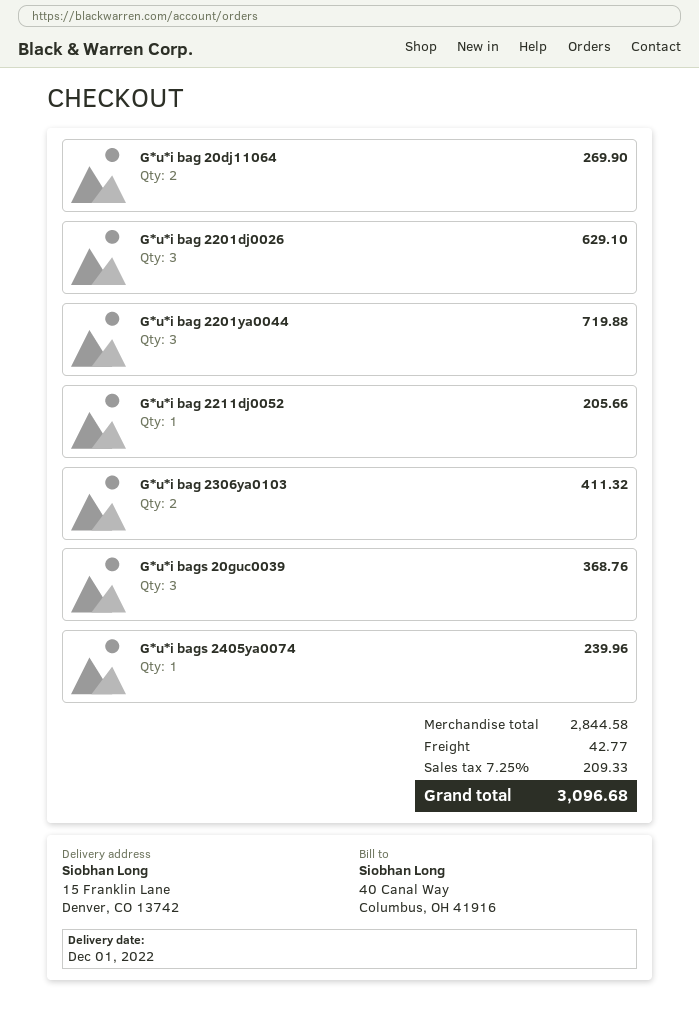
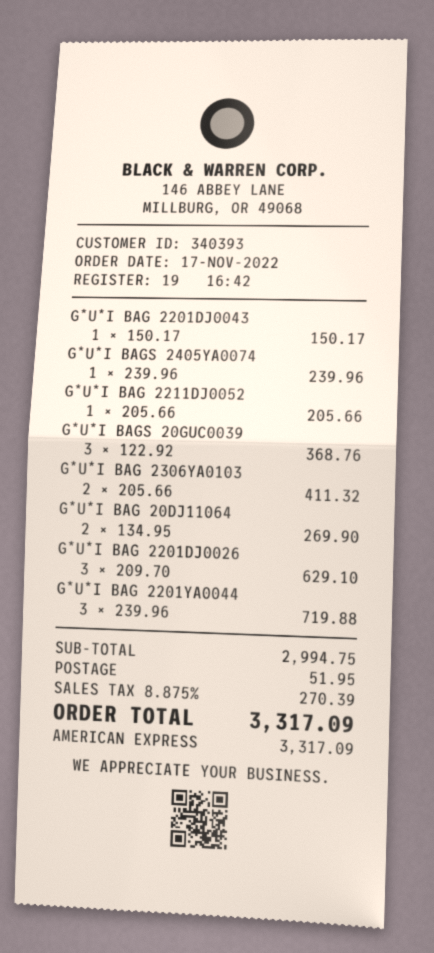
G*U*I BAG 2201DJ0043: none -> 1 for 150.17
subtotal: 2844.58 -> 2994.75
shipping: 42.77 -> 51.95
tax: 7.25% = 209.33 -> 8.875% = 270.39
total: 3096.68 -> 3317.09

